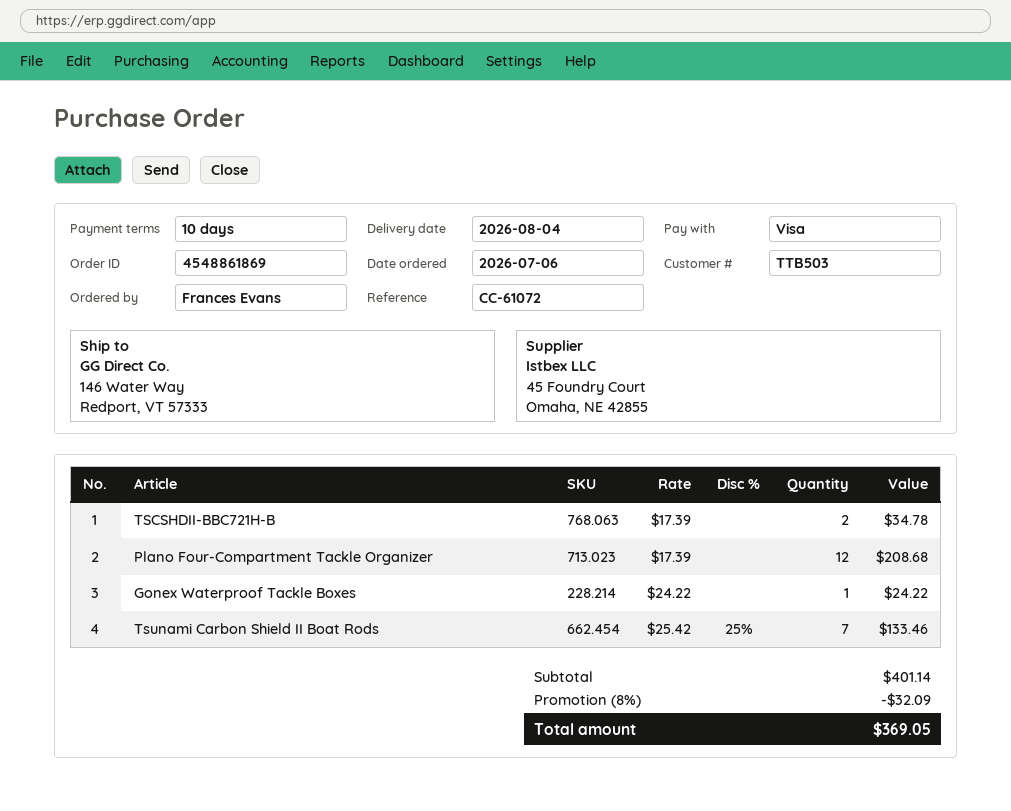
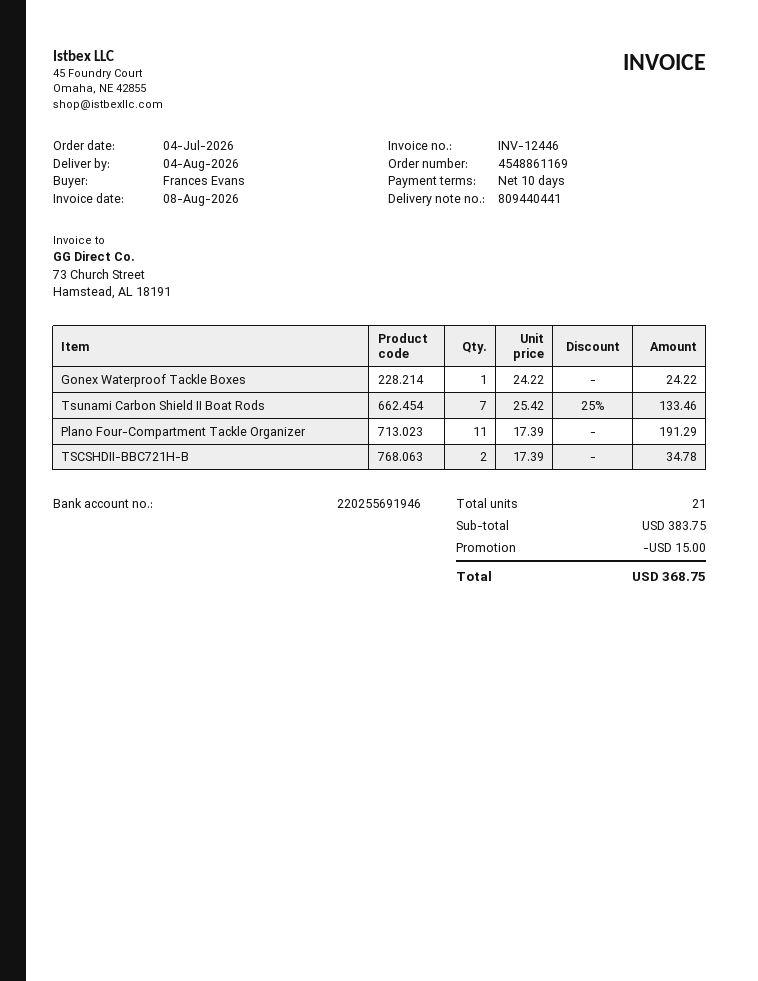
order number: 4548861869 -> 4548861169
order date: 2026-07-06 -> 2026-07-04
Plano Four-Compartment Tackle Organizer: 12 x 17.39 = 208.68 -> 11 x 17.39 = 191.29
subtotal: 401.14 -> 383.75
discount: 32.09 -> 15.00
total: 369.05 -> 368.75

